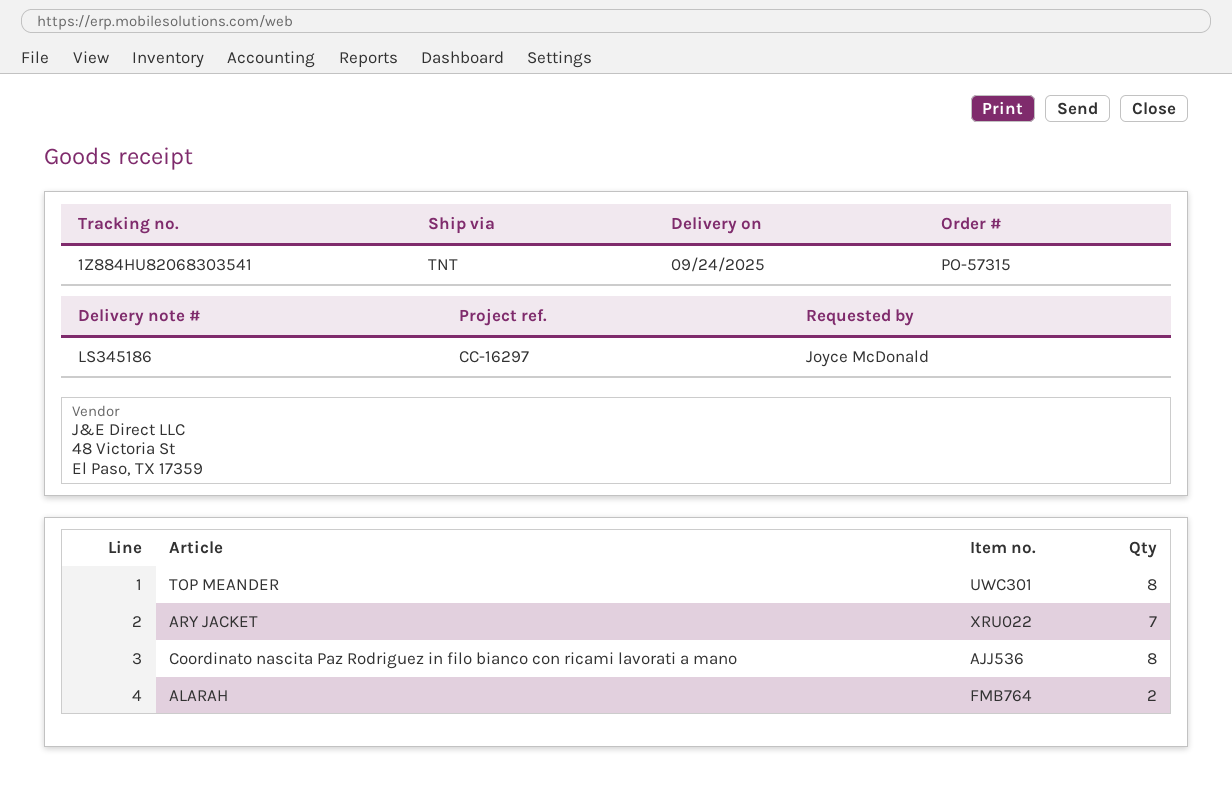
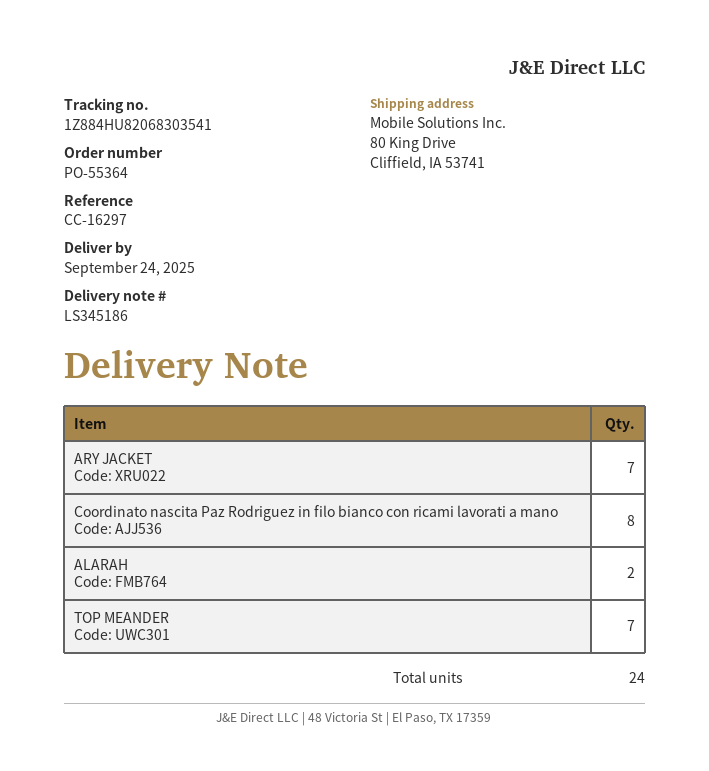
order number: PO-57315 -> PO-55364
TOP MEANDER: 8 -> 7

